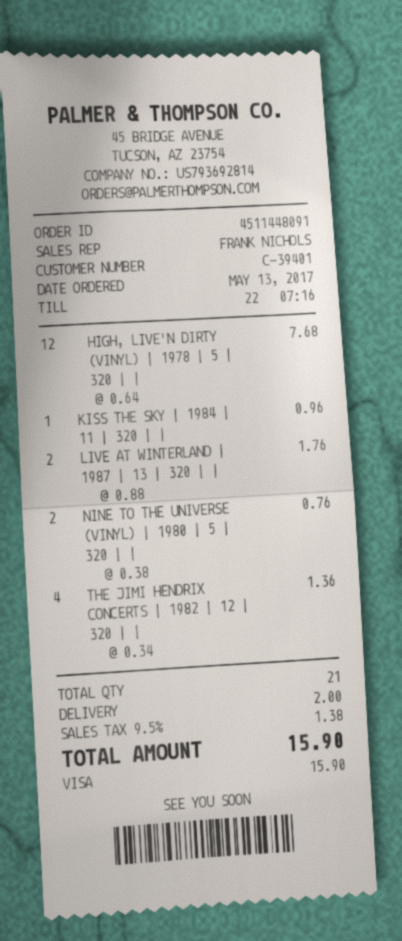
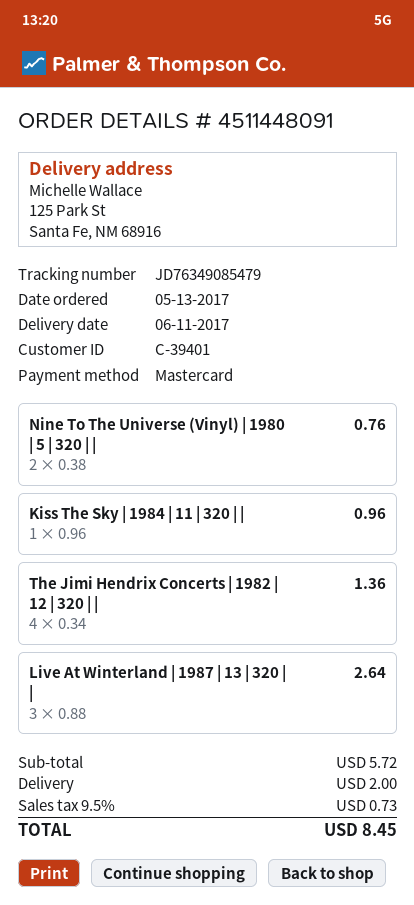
payment method: Visa -> Mastercard
HIGH, LIVE'N DIRTY (VINYL) | 1978 | 5 | 320 | |: 12 x 0.64 = 7.68 -> none
LIVE AT WINTERLAND | 1987 | 13 | 320 | |: 2 x 0.88 = 1.76 -> 3 x 0.88 = 2.64
tax: 9.5% = 1.38 -> 9.5% = 0.73
total: 15.90 -> 8.45

